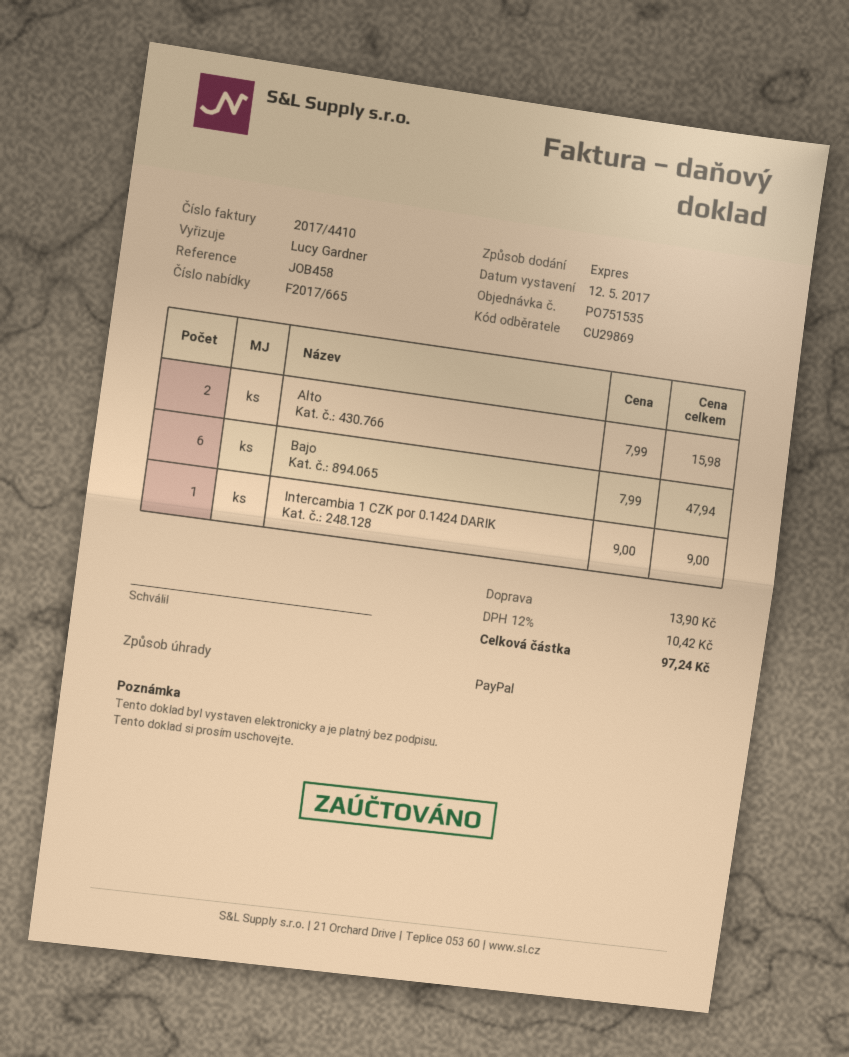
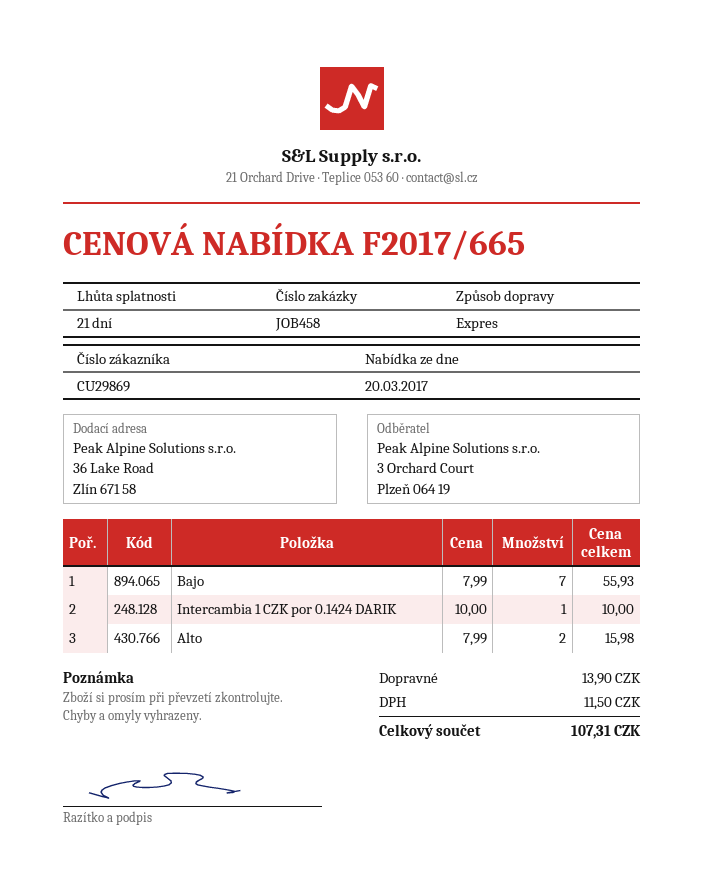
Bajo: 6 x 7.99 = 47.94 -> 7 x 7.99 = 55.93
Intercambia 1 CZK por 0.1424 DARIK: 1 x 9.00 = 9.00 -> 1 x 10.00 = 10.00
tax: 10.42 -> 11.50
total: 97.24 -> 107.31

